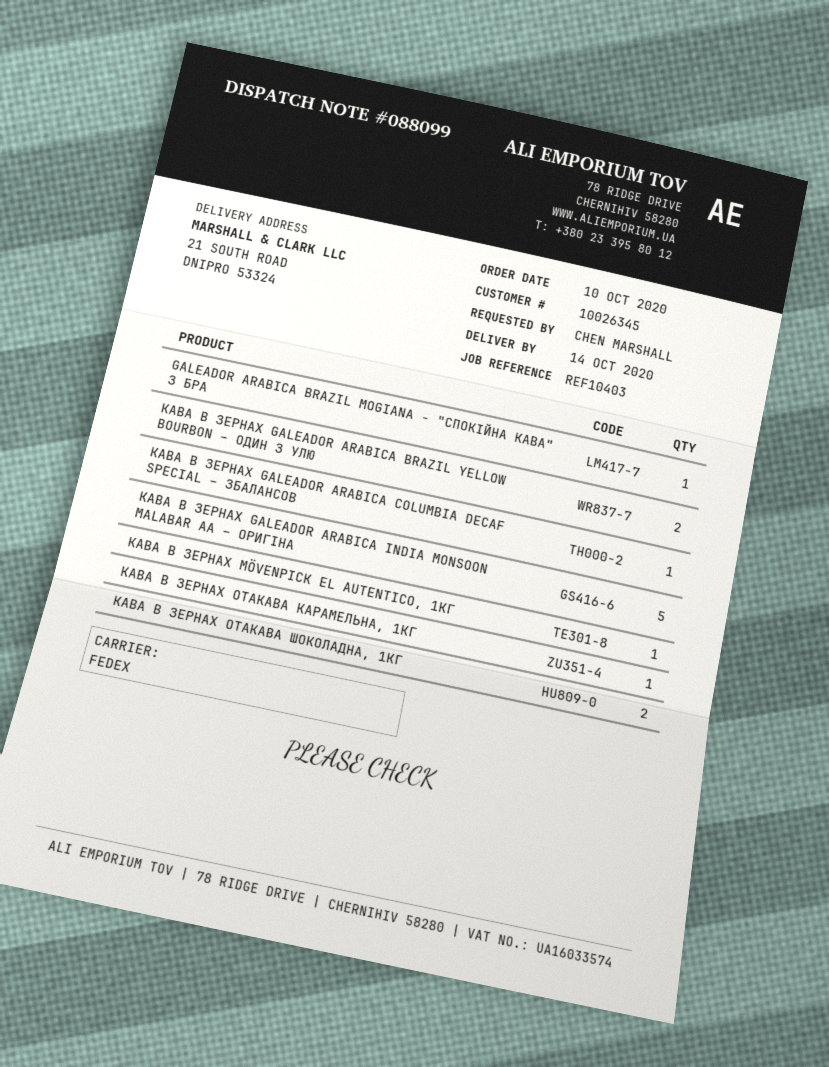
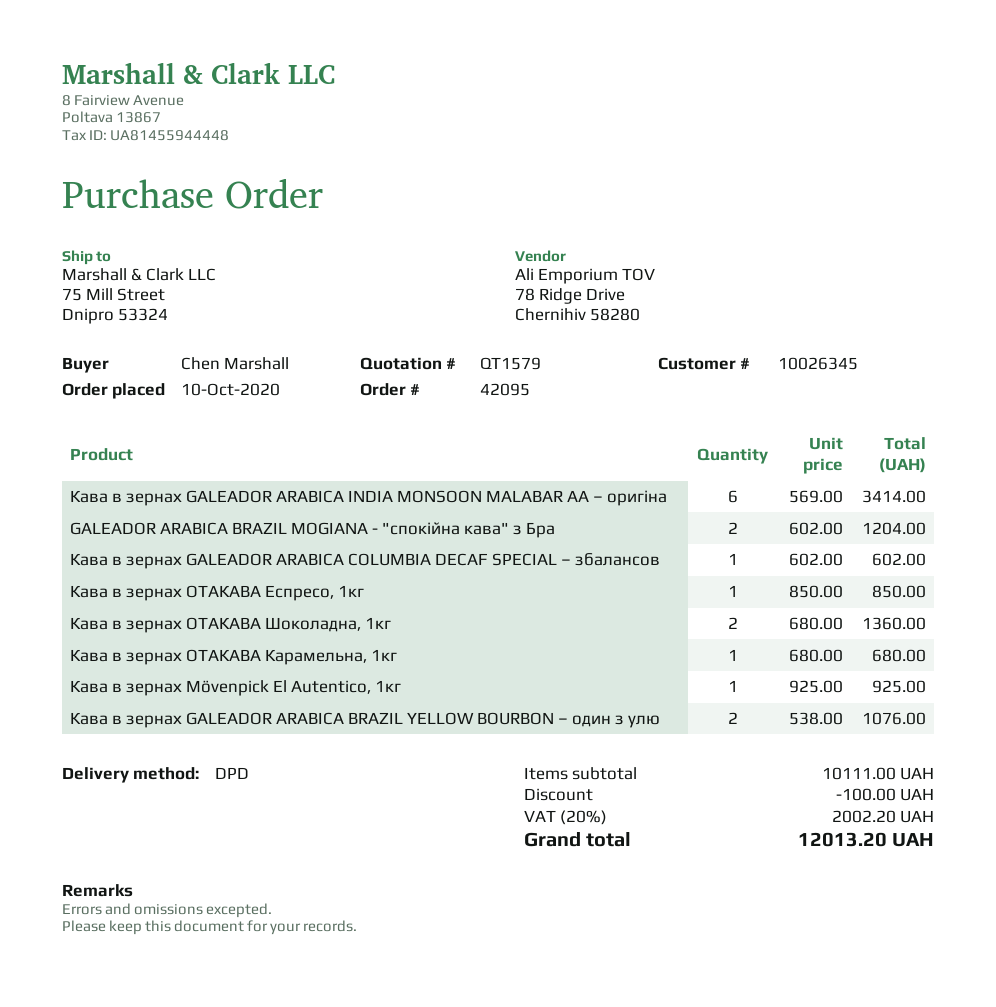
shipping method: FedEx -> DPD
ship to: 21 SOUTH ROAD, DNIPRO 53324 -> 75 Mill Street, Dnipro 53324
GALEADOR ARABICA BRAZIL MOGIANA - "СПОКІЙНА КАВА" З БРА: 1 -> 2
КАВА В ЗЕРНАХ GALEADOR ARABICA INDIA MONSOON MALABAR AA – ОРИГІНА: 5 -> 6
Кава в зернах ОТАКАВА Еспресо, 1кг: none -> 1

